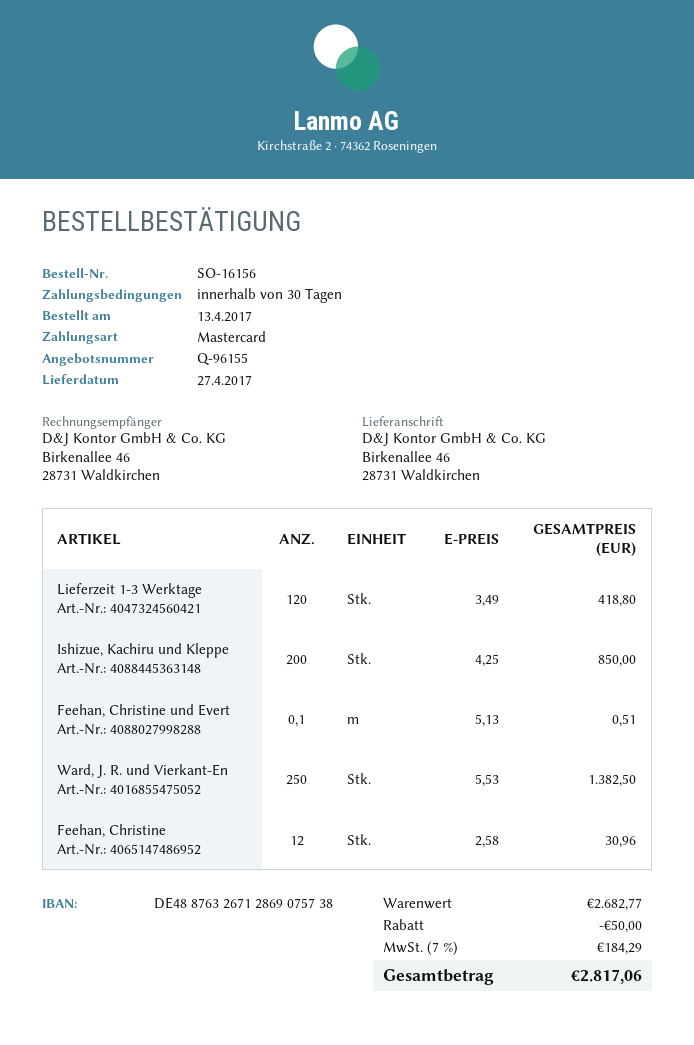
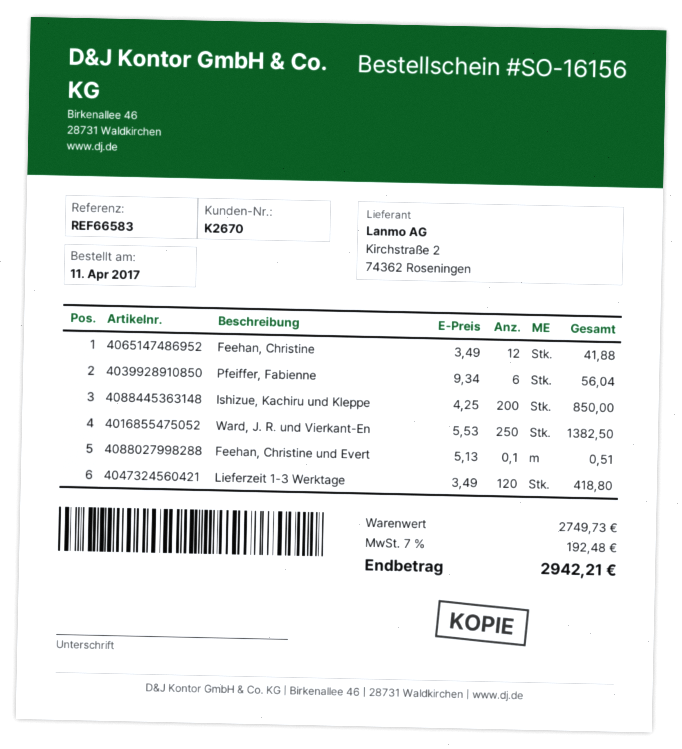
order date: 2017-04-13 -> 2017-04-11
Feehan, Christine: 12 x 2.58 = 30.96 -> 12 x 3.49 = 41.88
Pfeiffer, Fabienne: none -> 6 x 9.34 = 56.04
subtotal: 2682.77 -> 2749.73
discount: 50.00 -> none
tax: 7% = 184.29 -> 7% = 192.48
total: 2817.06 -> 2942.21

